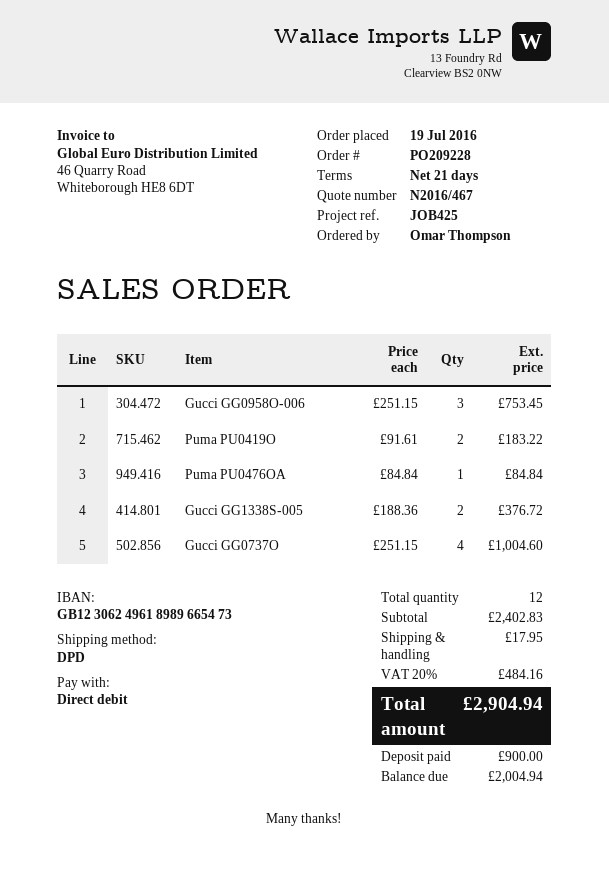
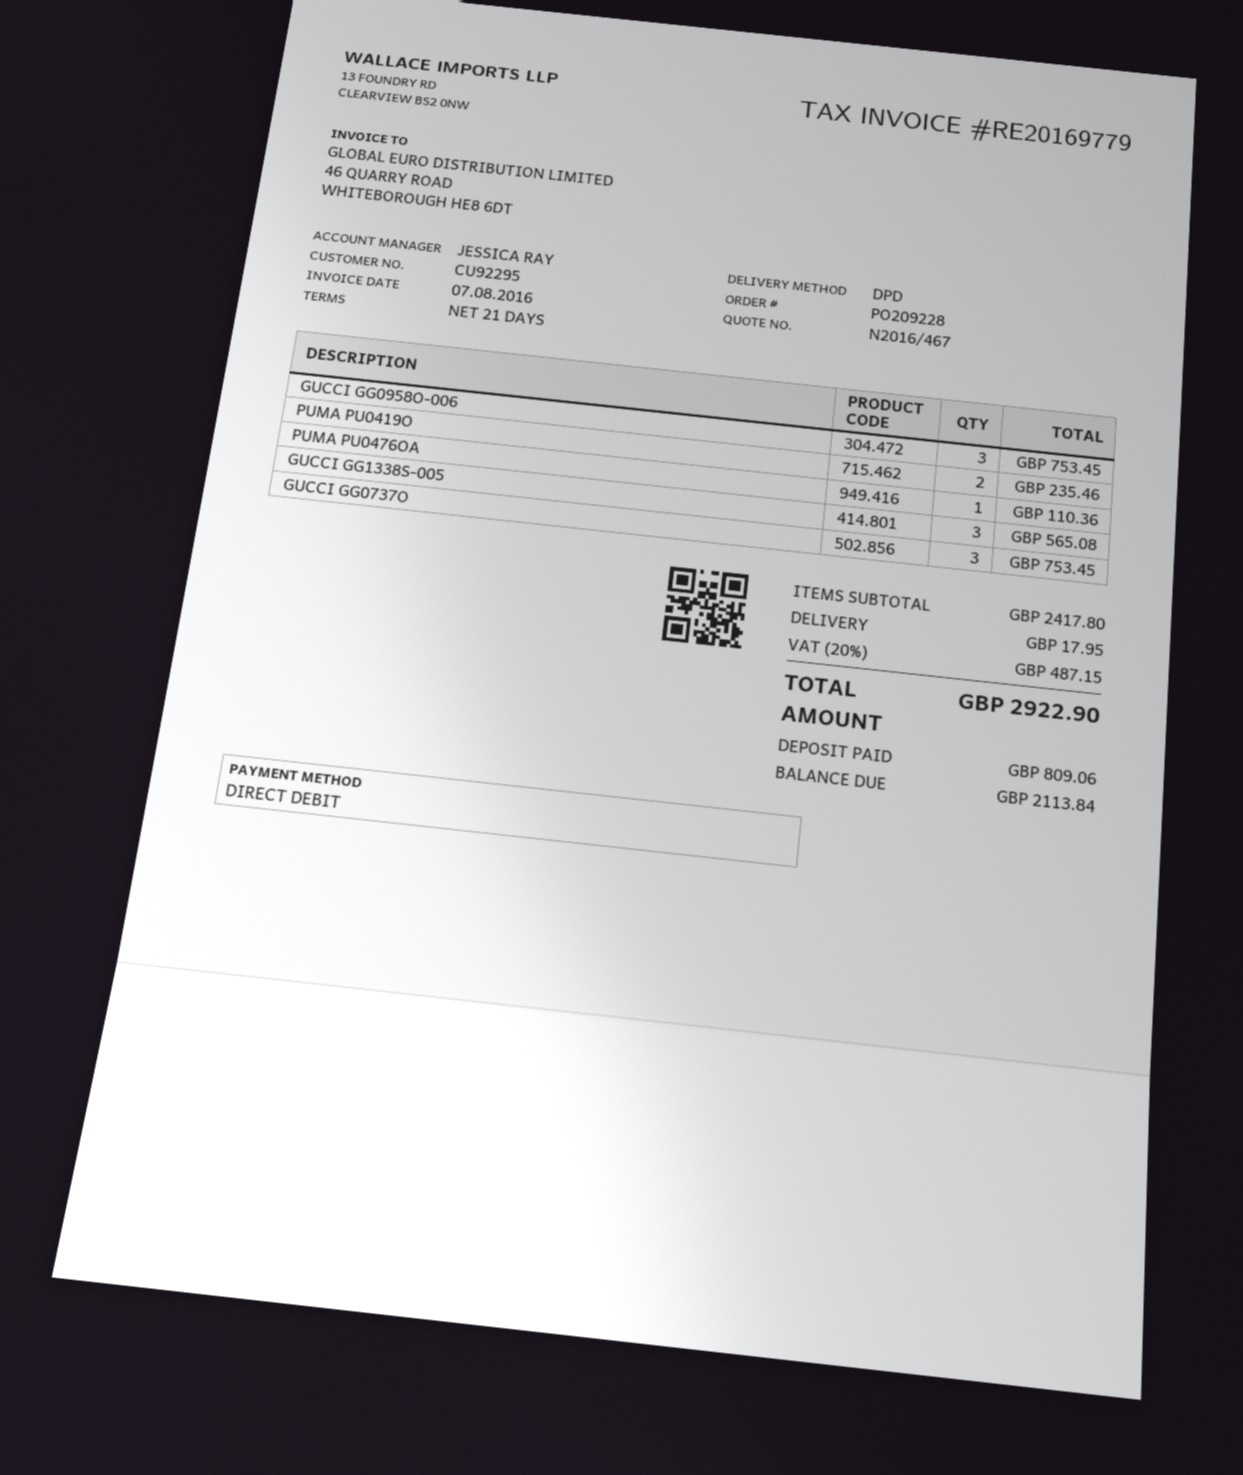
Puma PU0419O: 2 for 183.22 -> 2 for 235.46
Puma PU0476OA: 1 for 84.84 -> 1 for 110.36
Gucci GG1338S-005: 2 for 376.72 -> 3 for 565.08
Gucci GG0737O: 4 for 1004.60 -> 3 for 753.45
subtotal: 2402.83 -> 2417.80
tax: 20% = 484.16 -> 20% = 487.15
total: 2904.94 -> 2922.90
deposit: 900.00 -> 809.06
balance: 2004.94 -> 2113.84

